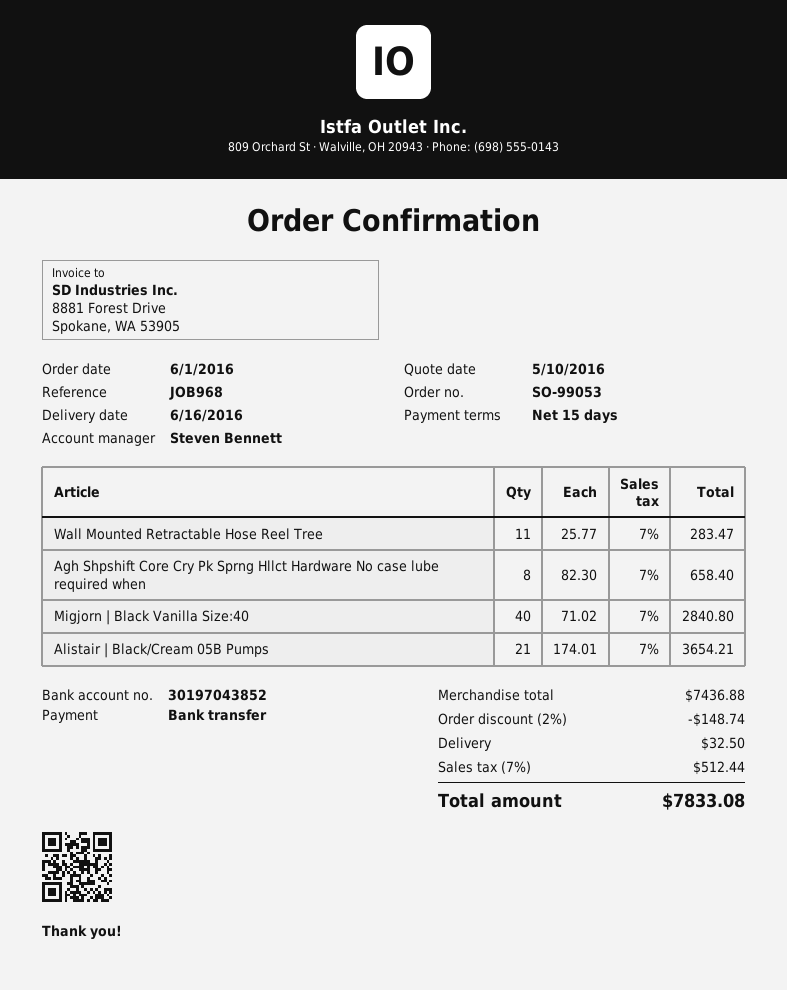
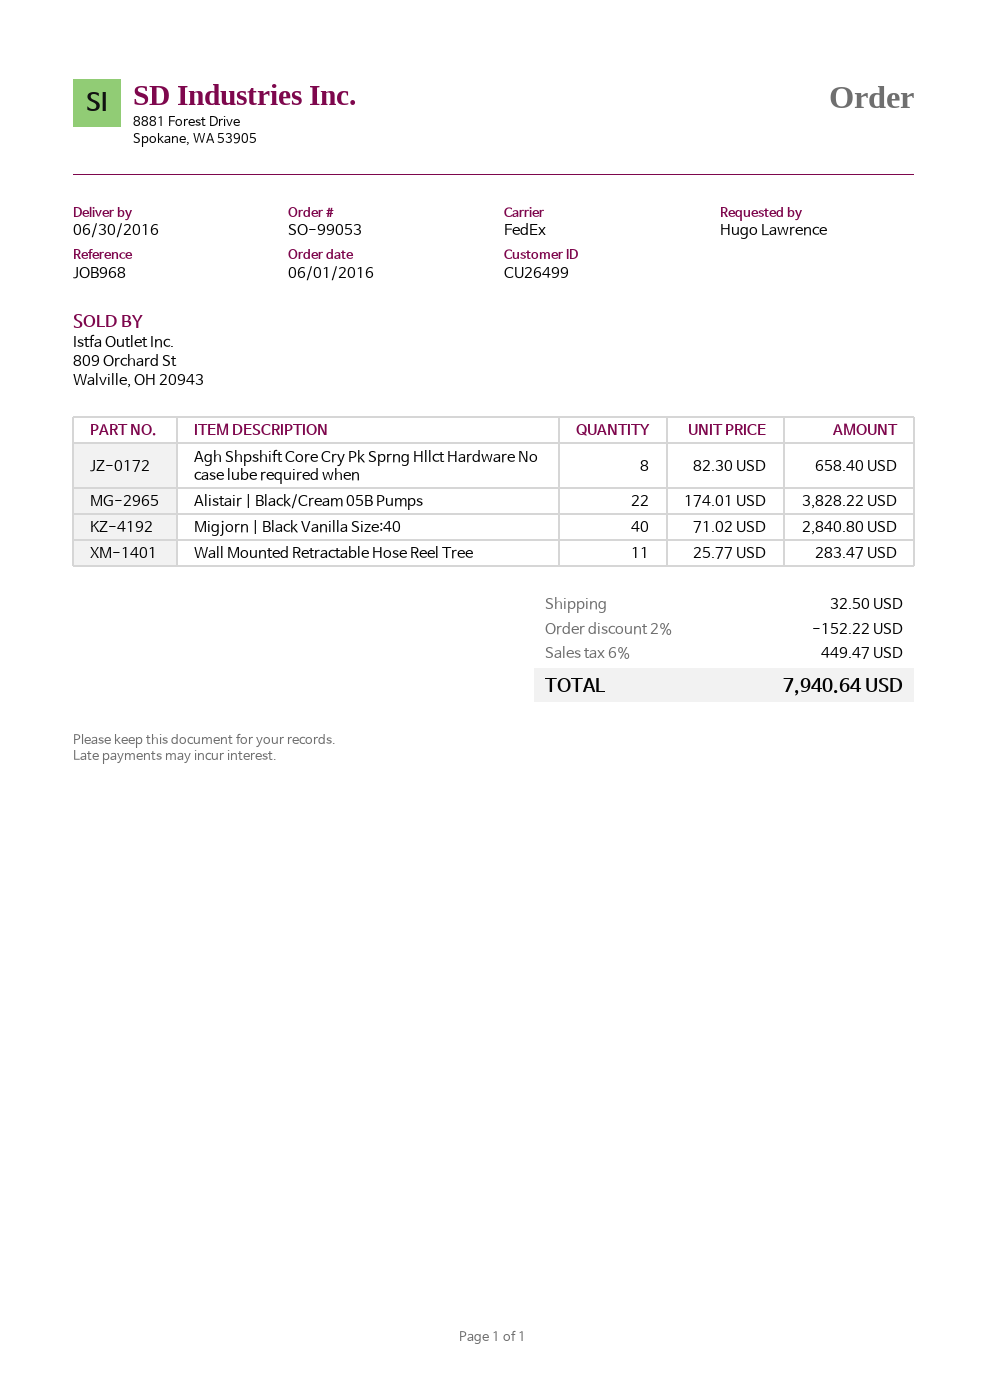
delivery date: 2016-06-16 -> 2016-06-30
Alistair | Black/Cream 05B Pumps: 21 x 174.01 = 3654.21 -> 22 x 174.01 = 3828.22
discount: 2% = 148.74 -> 2% = 152.22
tax: 7% = 512.44 -> 6% = 449.47
total: 7833.08 -> 7940.64

